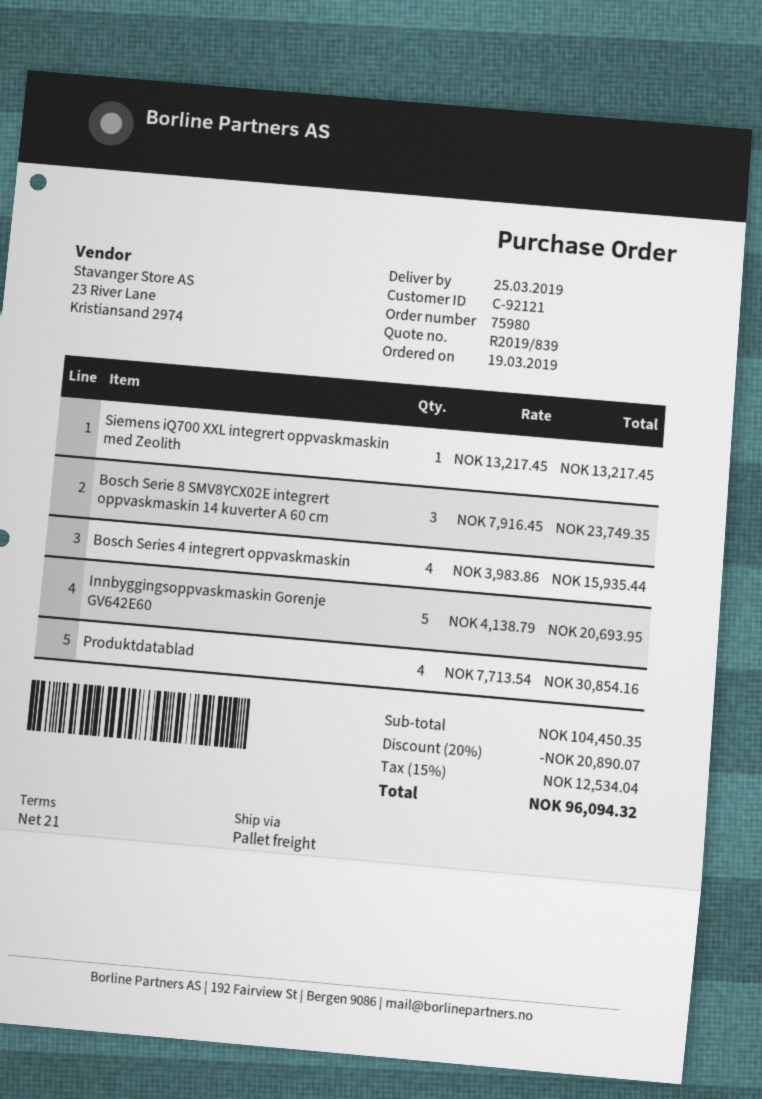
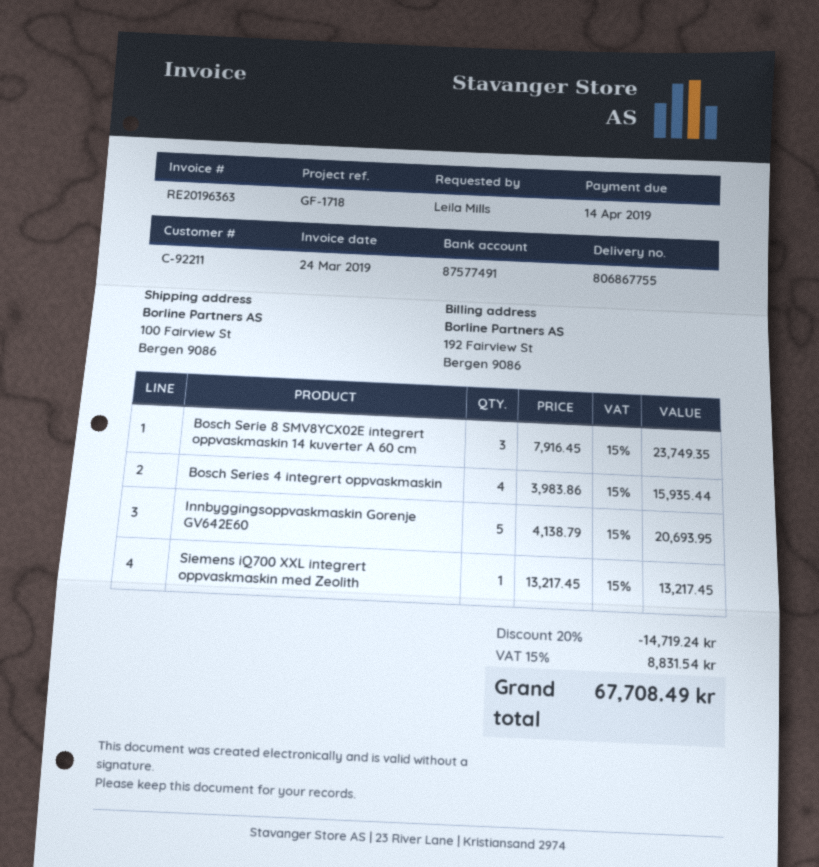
customer number: C-92121 -> C-92211
Produktdatablad: 4 x 7713.54 = 30854.16 -> none
discount: 20% = 20890.07 -> 20% = 14719.24
tax: 15% = 12534.04 -> 15% = 8831.54
total: 96094.32 -> 67708.49

